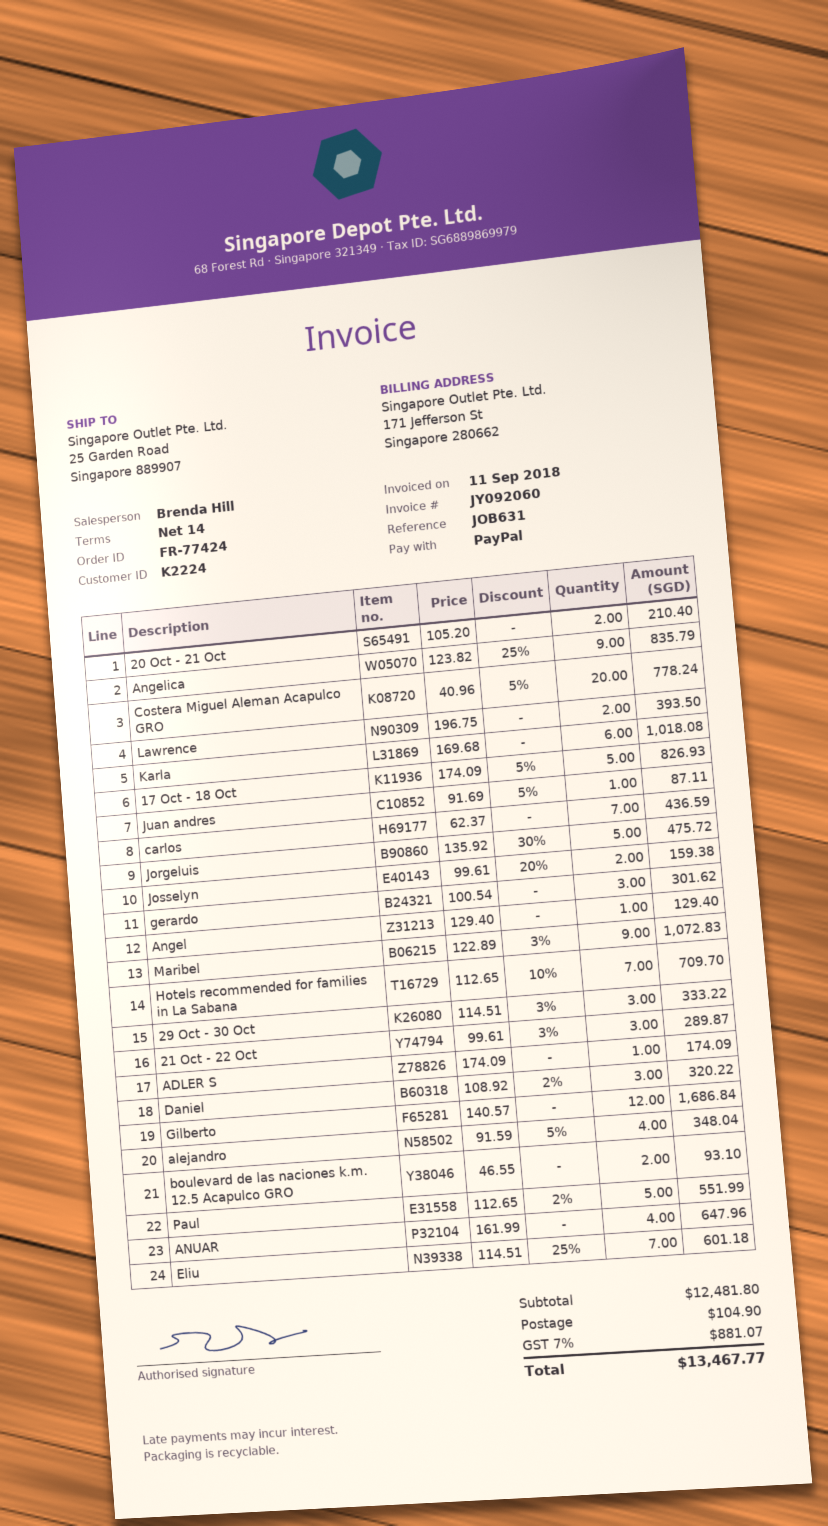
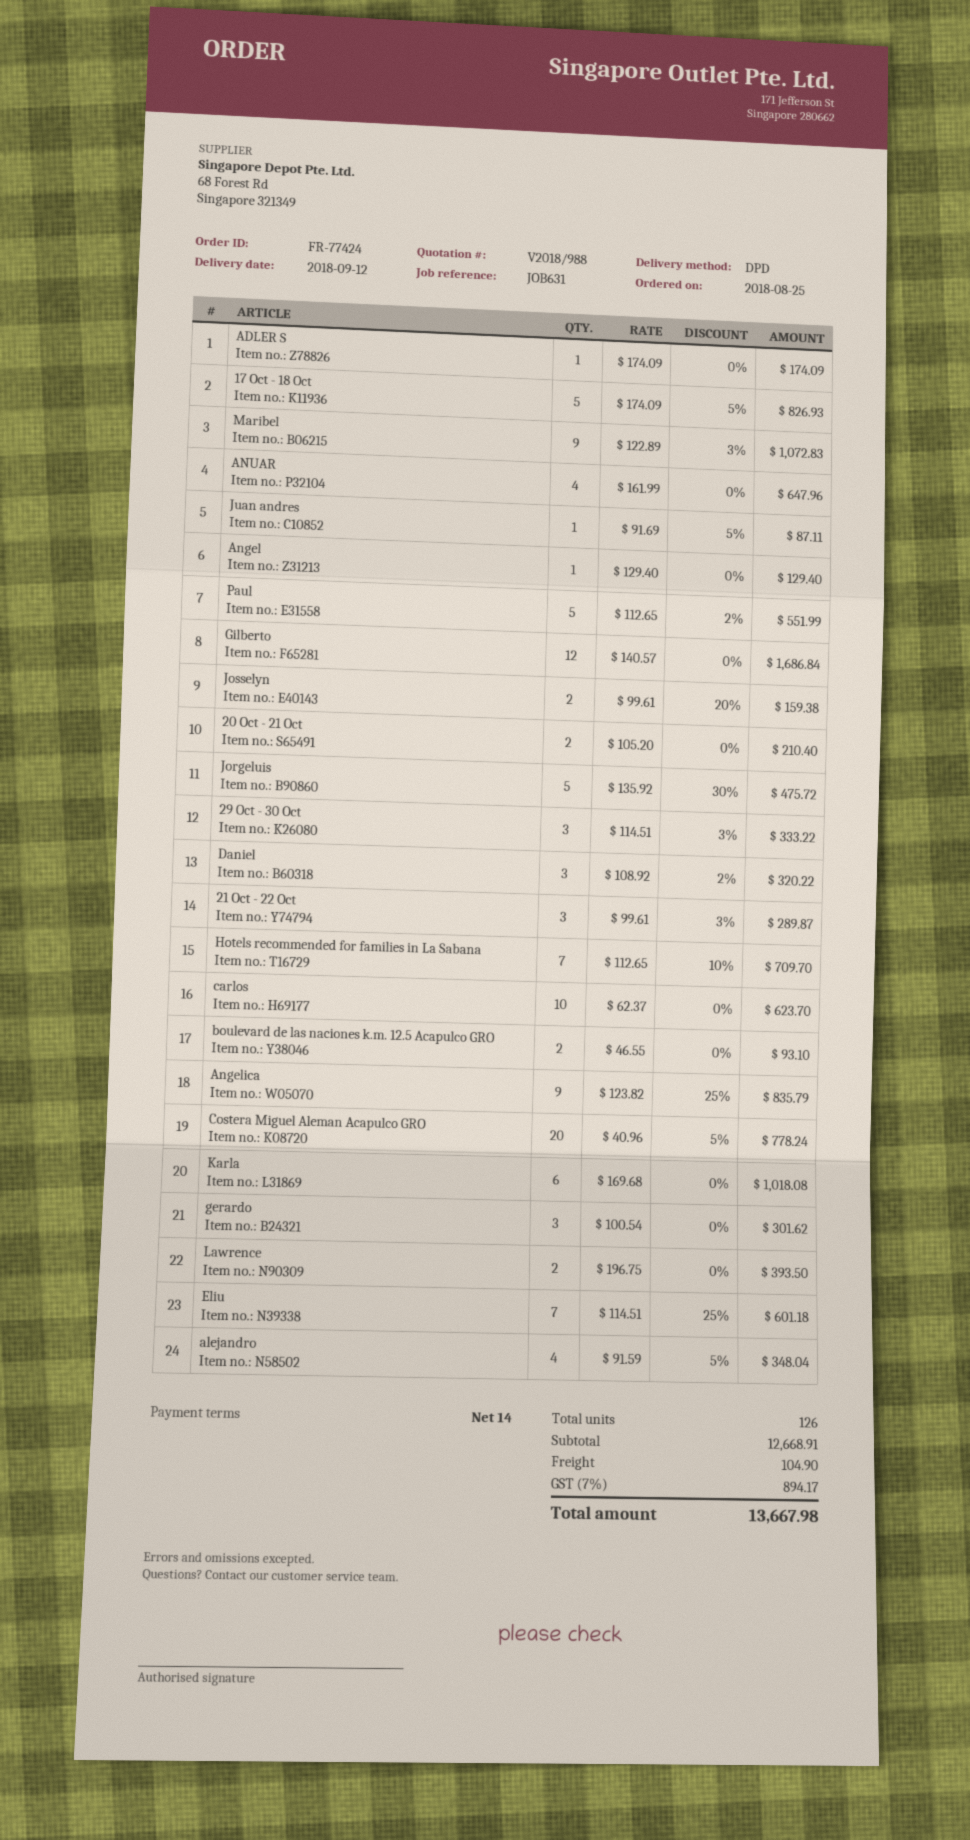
carlos: 7 x 62.37 = 436.59 -> 10 x 62.37 = 623.70
subtotal: 12481.80 -> 12668.91
tax: 7% = 881.07 -> 7% = 894.17
total: 13467.77 -> 13667.98

